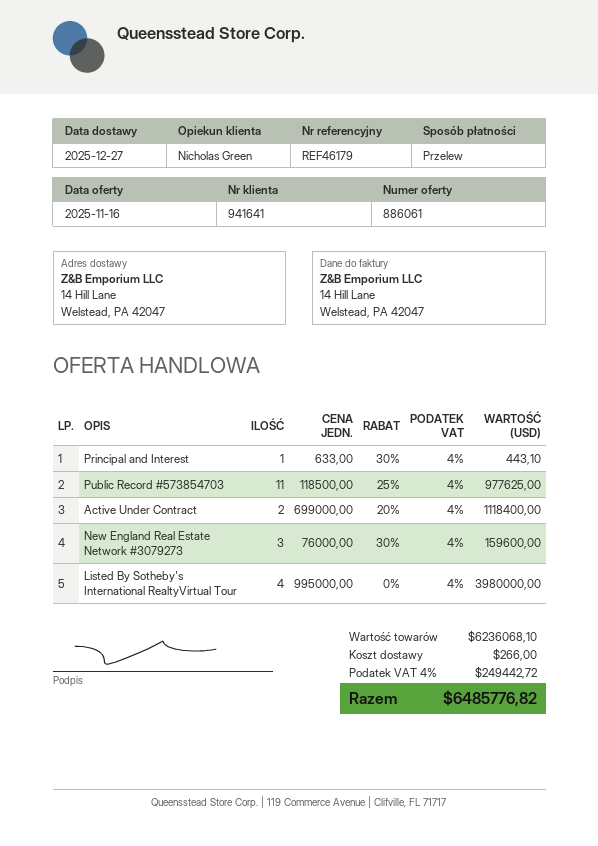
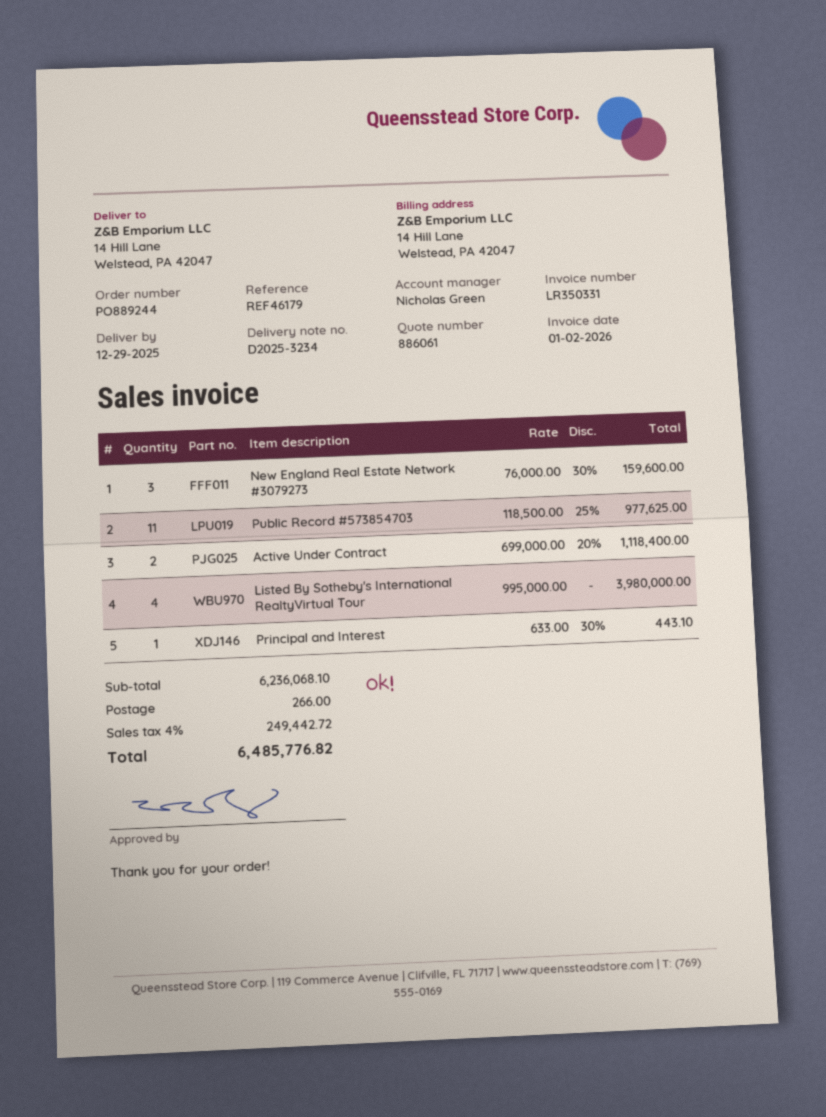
delivery date: 2025-12-27 -> 2025-12-29

